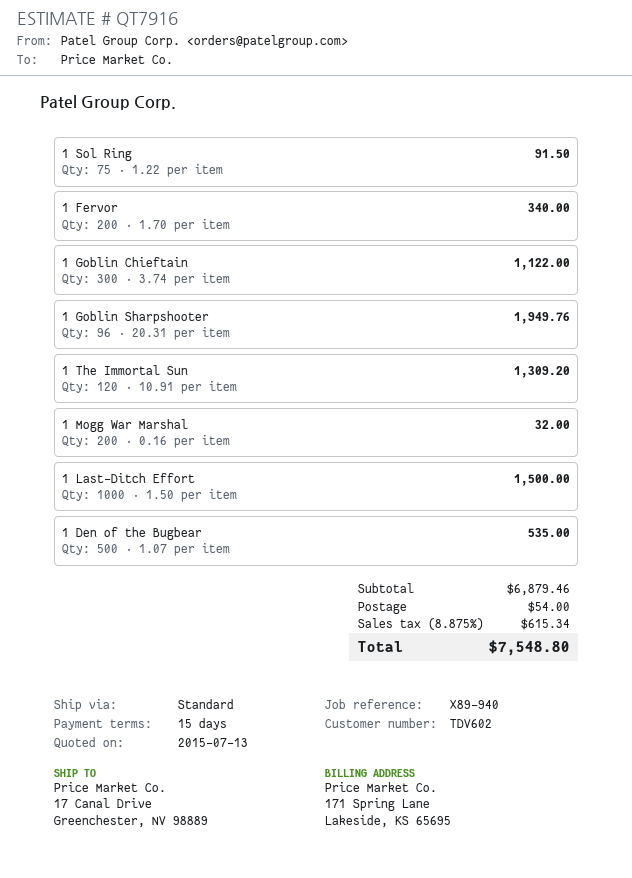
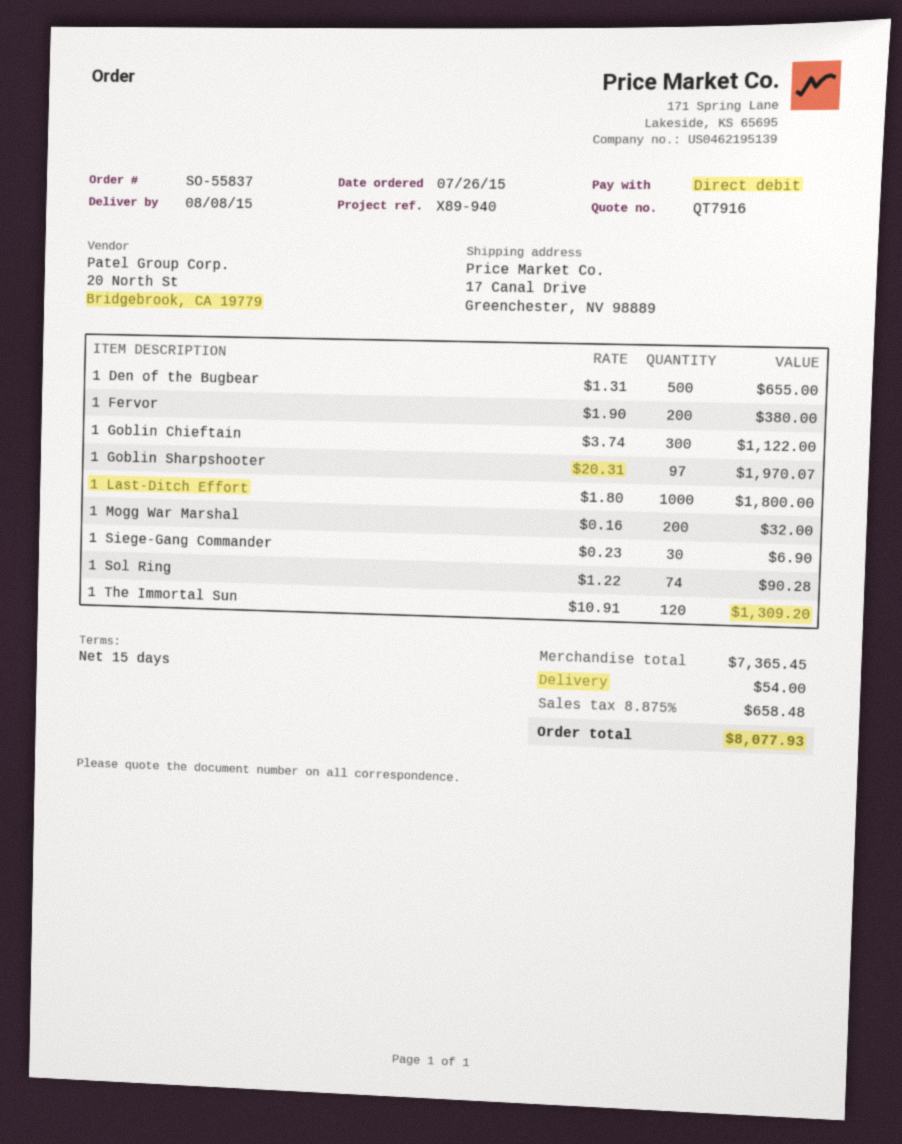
1 Sol Ring: 75 x 1.22 = 91.50 -> 74 x 1.22 = 90.28
1 Fervor: 200 x 1.70 = 340.00 -> 200 x 1.90 = 380.00
1 Goblin Sharpshooter: 96 x 20.31 = 1949.76 -> 97 x 20.31 = 1970.07
1 Last-Ditch Effort: 1000 x 1.50 = 1500.00 -> 1000 x 1.80 = 1800.00
1 Den of the Bugbear: 500 x 1.07 = 535.00 -> 500 x 1.31 = 655.00
1 Siege-Gang Commander: none -> 30 x 0.23 = 6.90
subtotal: 6879.46 -> 7365.45
tax: 8.875% = 615.34 -> 8.875% = 658.48
total: 7548.80 -> 8077.93

